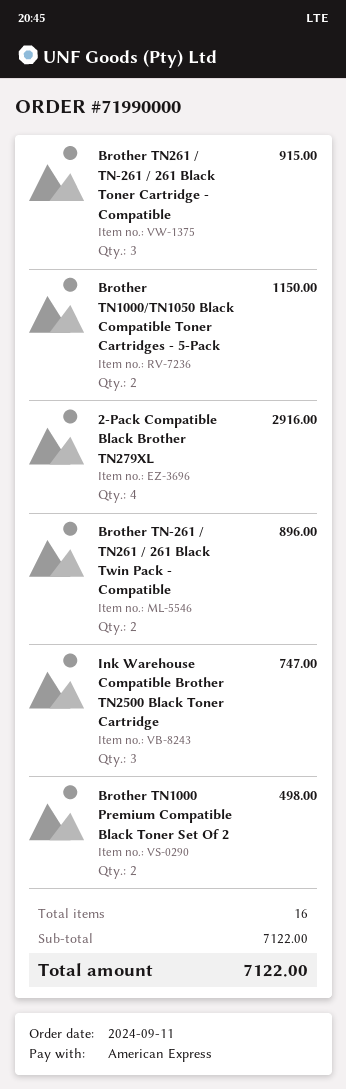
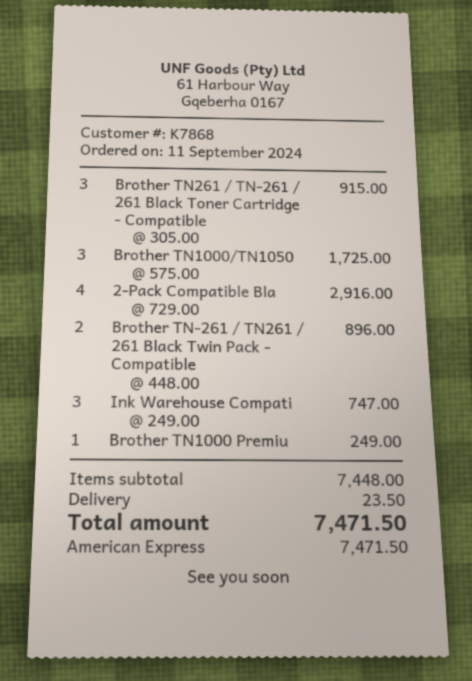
Brother TN1000/TN1050 Black Compatible Toner Cartridges - 5-Pack: 2 for 1150.00 -> 3 for 1725.00
Brother TN1000 Premium Compatible Black Toner Set Of 2: 2 for 498.00 -> 1 for 249.00
subtotal: 7122.00 -> 7448.00
shipping: none -> 23.50
total: 7122.00 -> 7471.50

